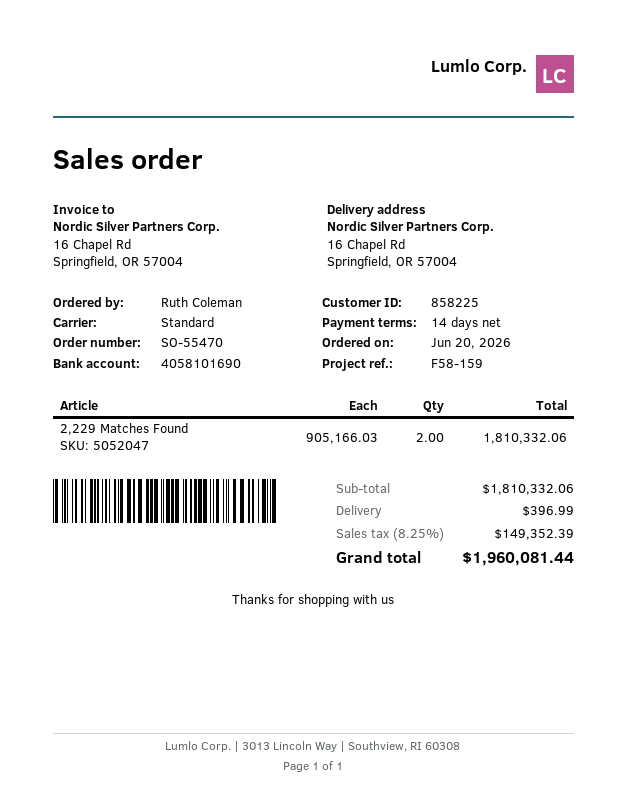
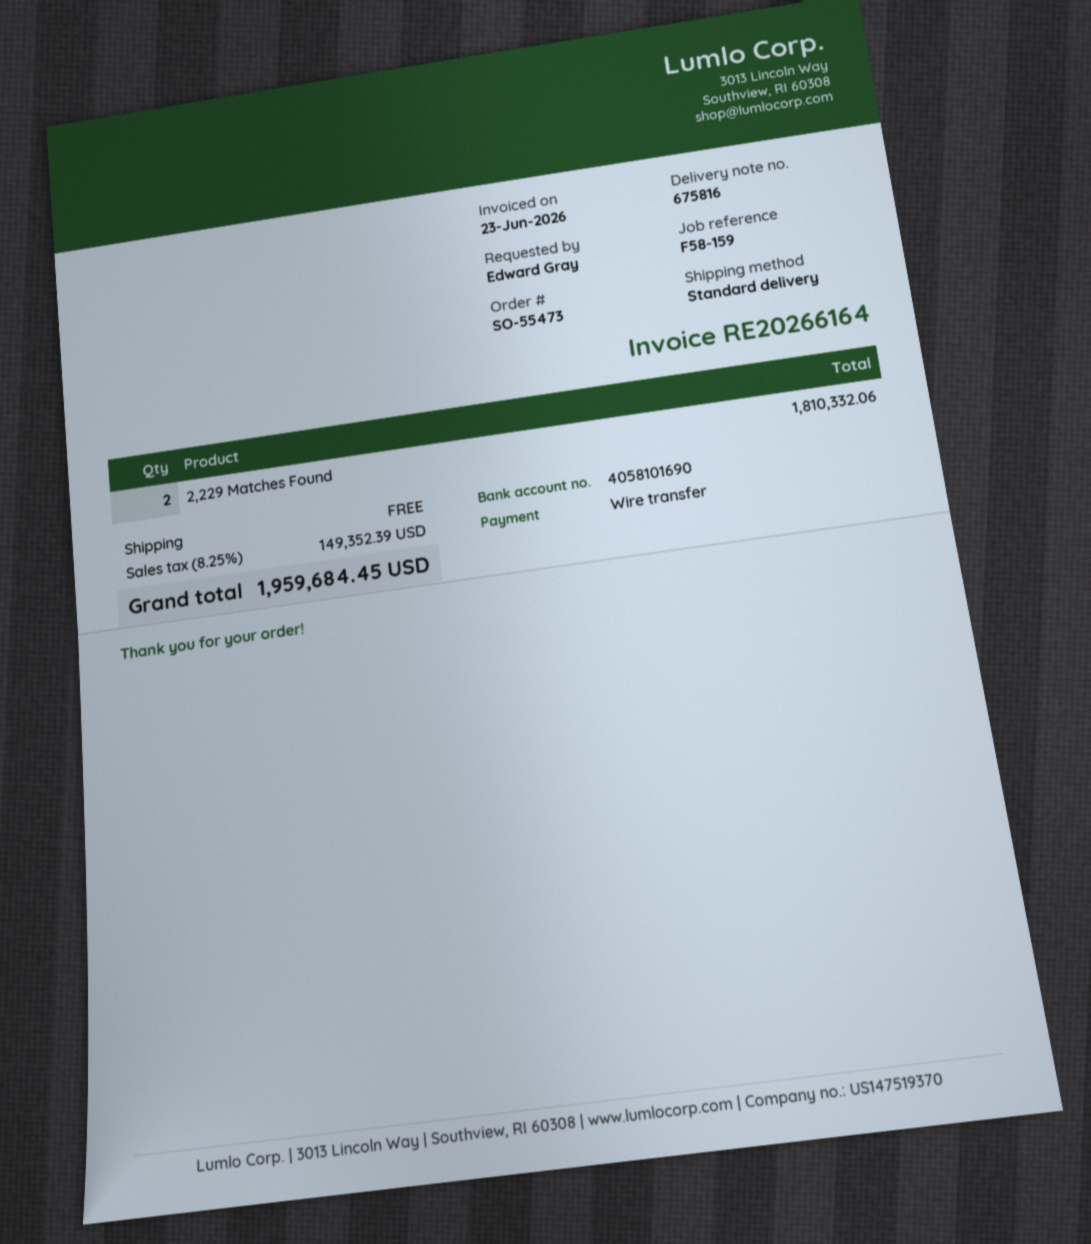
order number: SO-55470 -> SO-55473
ordered by: Ruth Coleman -> Edward Gray
shipping: 396.99 -> 0.00
total: 1960081.44 -> 1959684.45

